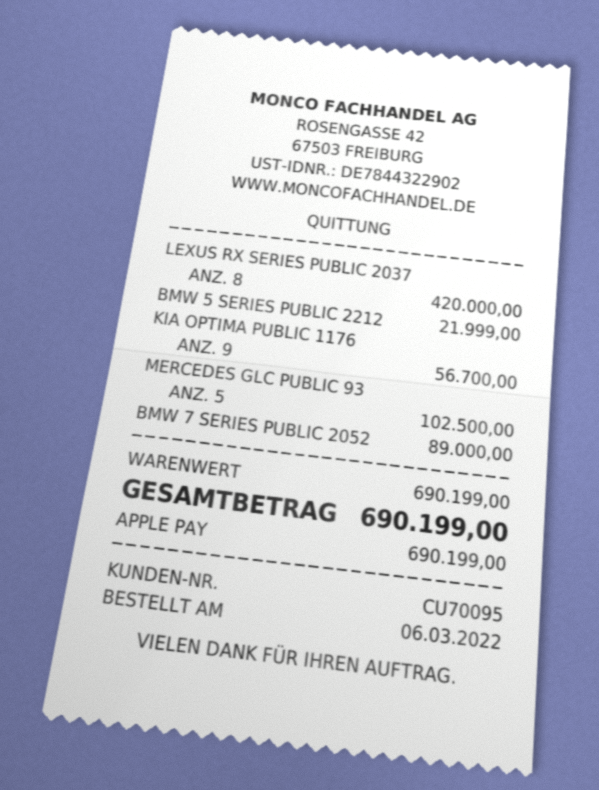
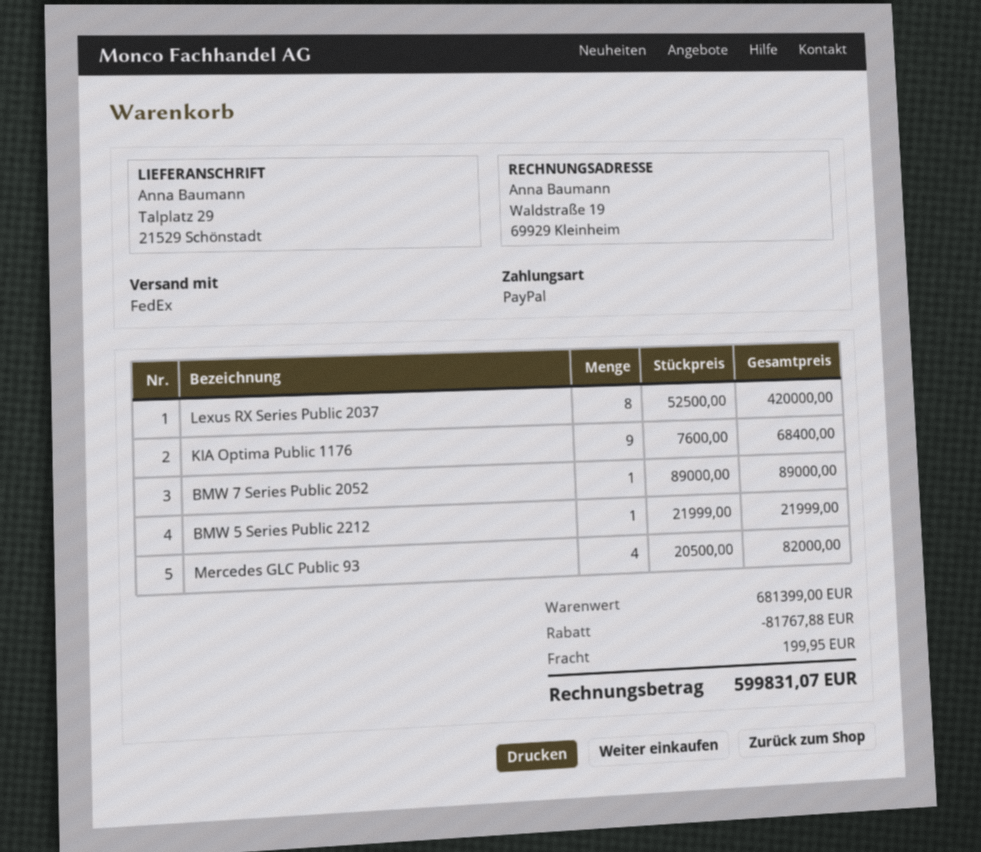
payment method: Apple Pay -> PayPal
KIA OPTIMA PUBLIC 1176: 9 for 56700.00 -> 9 for 68400.00
MERCEDES GLC PUBLIC 93: 5 for 102500.00 -> 4 for 82000.00
subtotal: 690199.00 -> 681399.00
discount: none -> 81767.88
shipping: none -> 199.95
total: 690199.00 -> 599831.07

